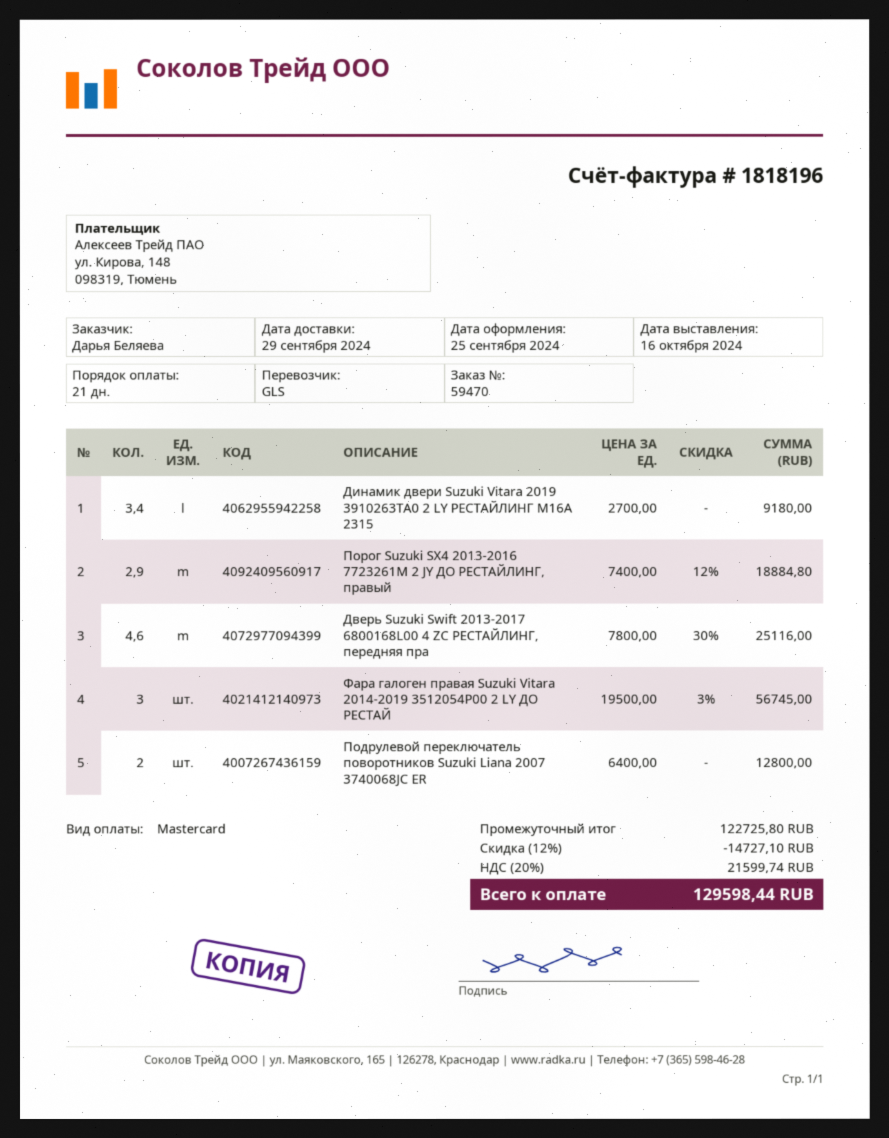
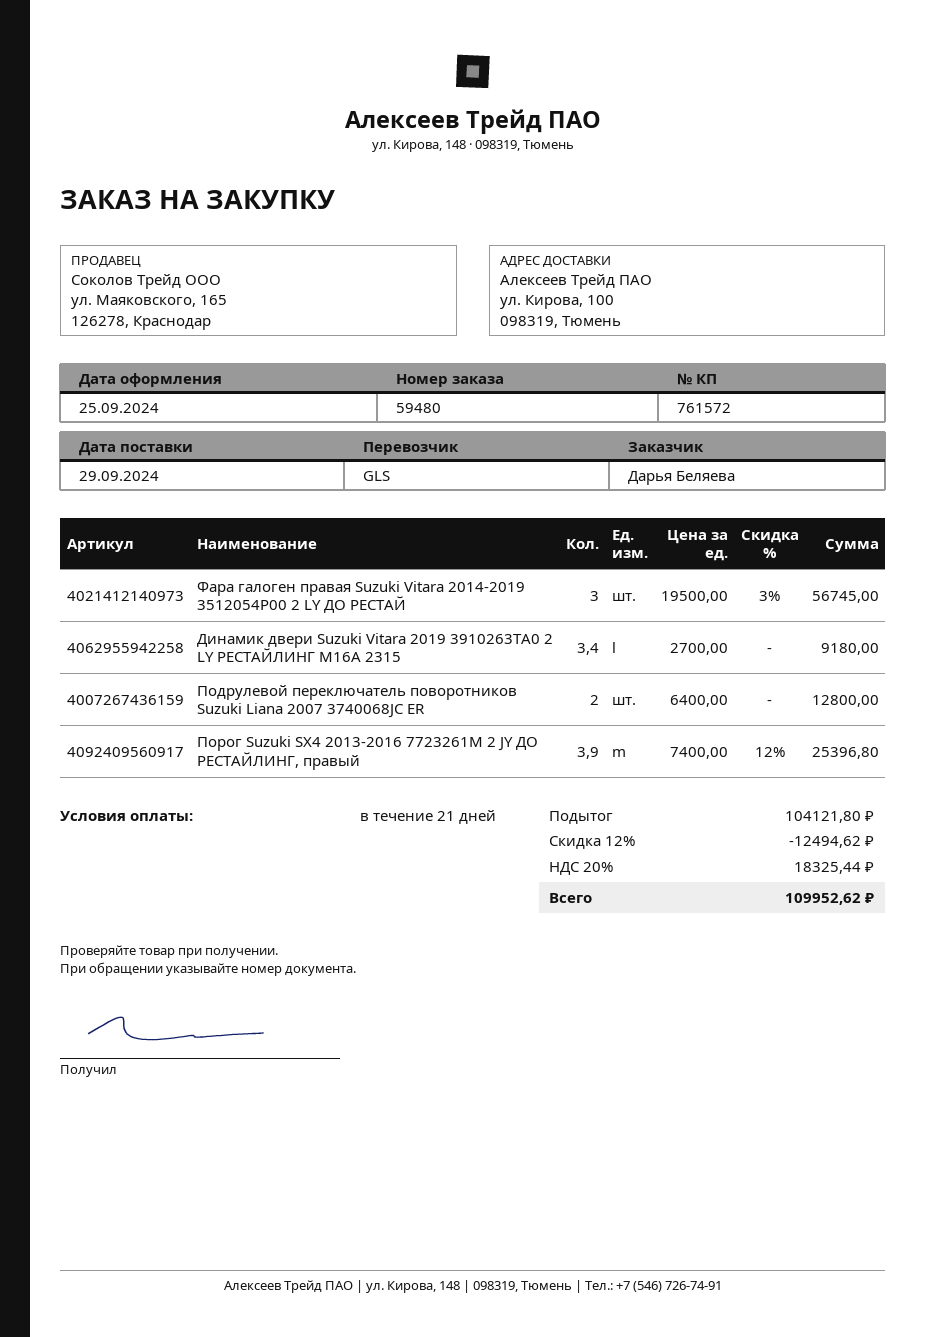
order number: 59470 -> 59480
Порог Suzuki SX4 2013-2016 7723261M 2 JY ДО РЕСТАЙЛИНГ, правый: 2.9 x 7400.00 - 12% = 18884.80 -> 3.9 x 7400.00 - 12% = 25396.80
Дверь Suzuki Swift 2013-2017 6800168L00 4 ZC РЕСТАЙЛИНГ, передняя пра: 4.6 x 7800.00 - 30% = 25116.00 -> none
subtotal: 122725.80 -> 104121.80
discount: 12% = 14727.10 -> 12% = 12494.62
tax: 20% = 21599.74 -> 20% = 18325.44
total: 129598.44 -> 109952.62

